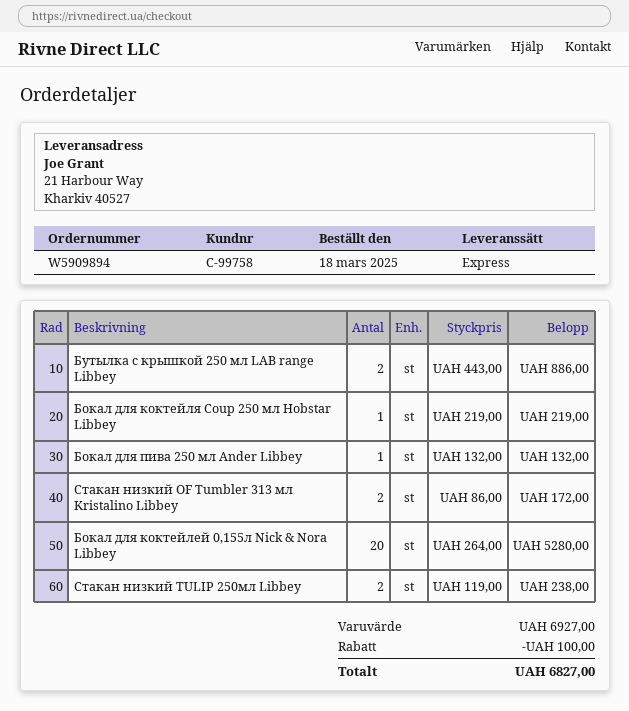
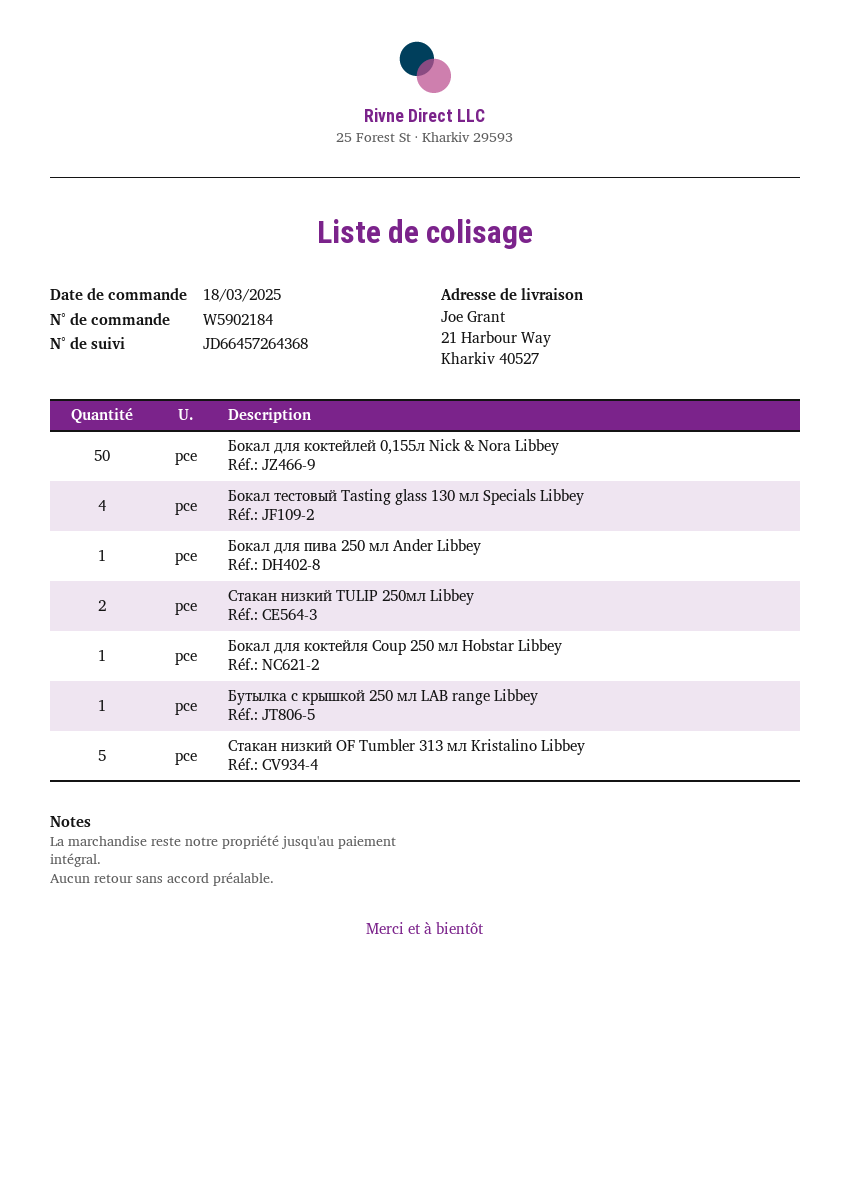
order number: W5909894 -> W5902184
Бутылка с крышкой 250 мл LAB range Libbey: 2 -> 1
Стакан низкий OF Tumbler 313 мл Kristalino Libbey: 2 -> 5
Бокал для коктейлей 0,155л Nick & Nora Libbey: 20 -> 50
Бокал тестовый Tasting glass 130 мл Specials Libbey: none -> 4

